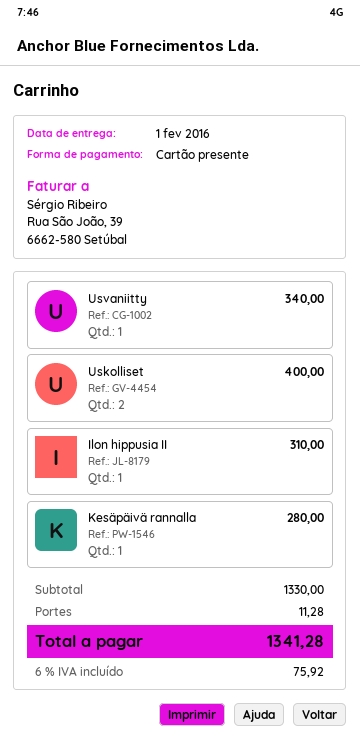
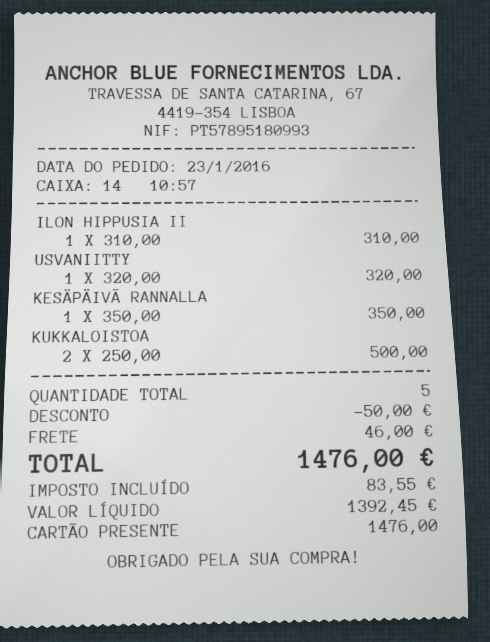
Usvaniitty: 1 for 340.00 -> 1 for 320.00
Uskolliset: 2 for 400.00 -> none
Kesäpäivä rannalla: 1 for 280.00 -> 1 for 350.00
KUKKALOISTOA: none -> 2 for 500.00
discount: none -> 50.00
shipping: 11.28 -> 46.00
tax: 75.92 -> 83.55
total: 1341.28 -> 1476.00

